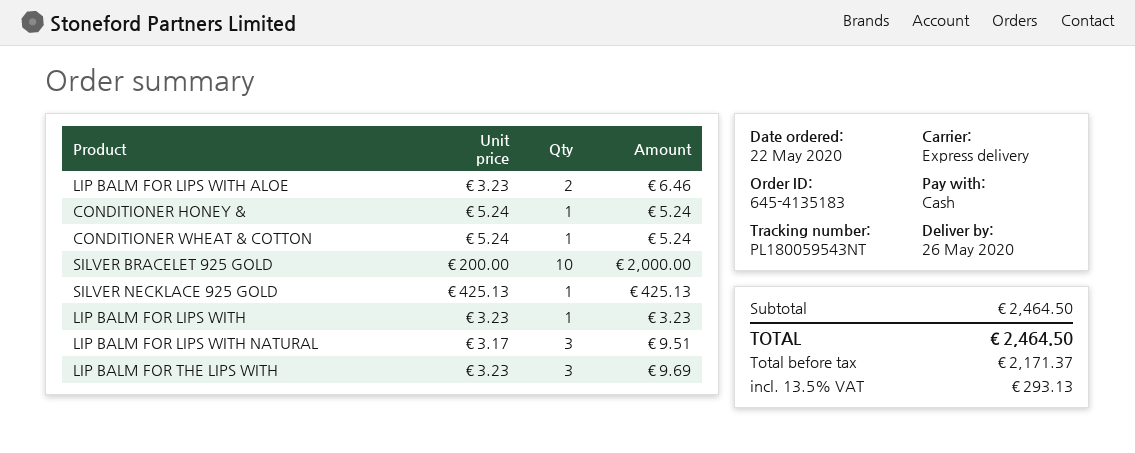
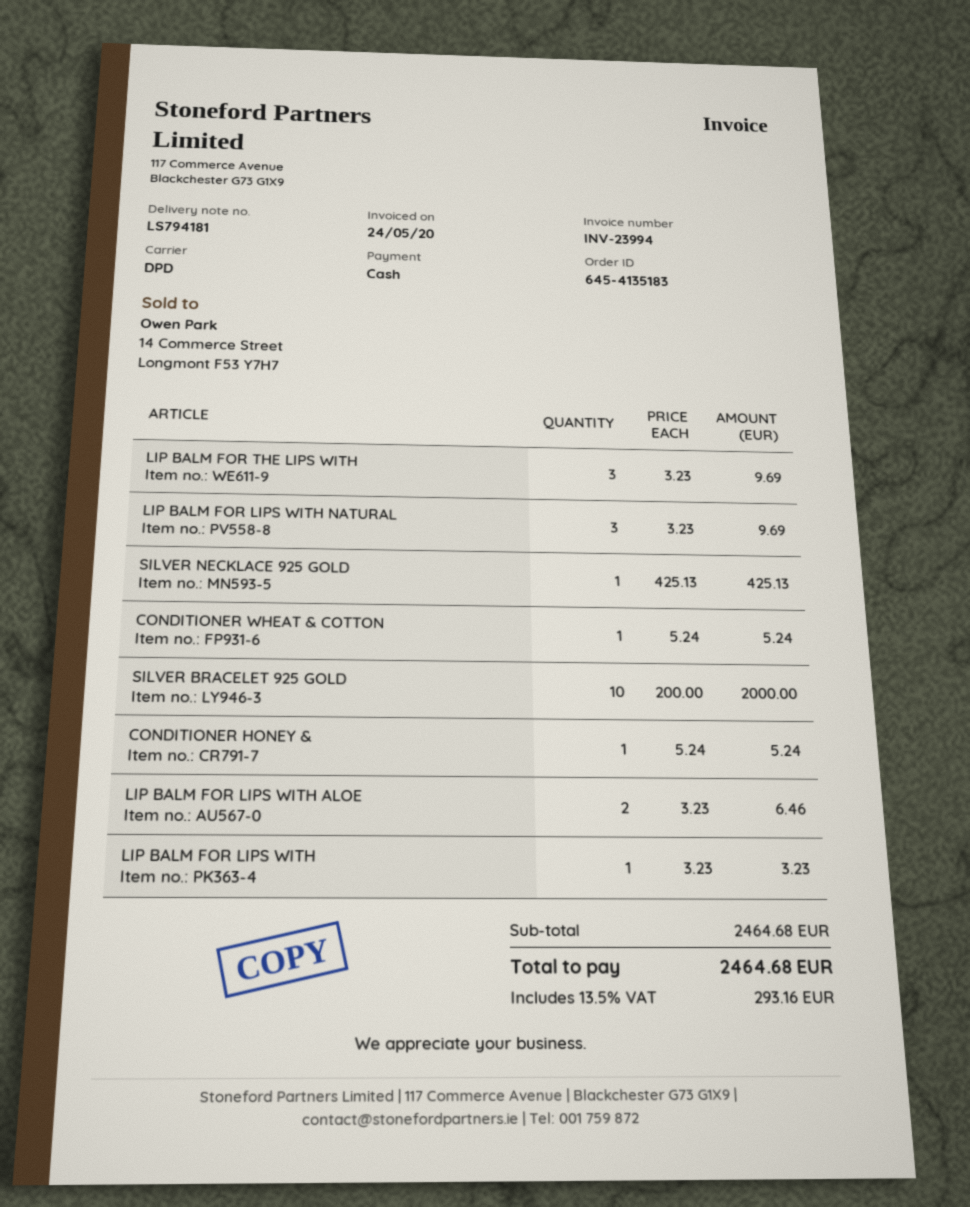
shipping method: express -> DPD
LIP BALM FOR LIPS WITH NATURAL: 3 x 3.17 = 9.51 -> 3 x 3.23 = 9.69
subtotal: 2464.50 -> 2464.68
tax: 13.5% = 293.13 -> 13.5% = 293.16
total: 2464.50 -> 2464.68

